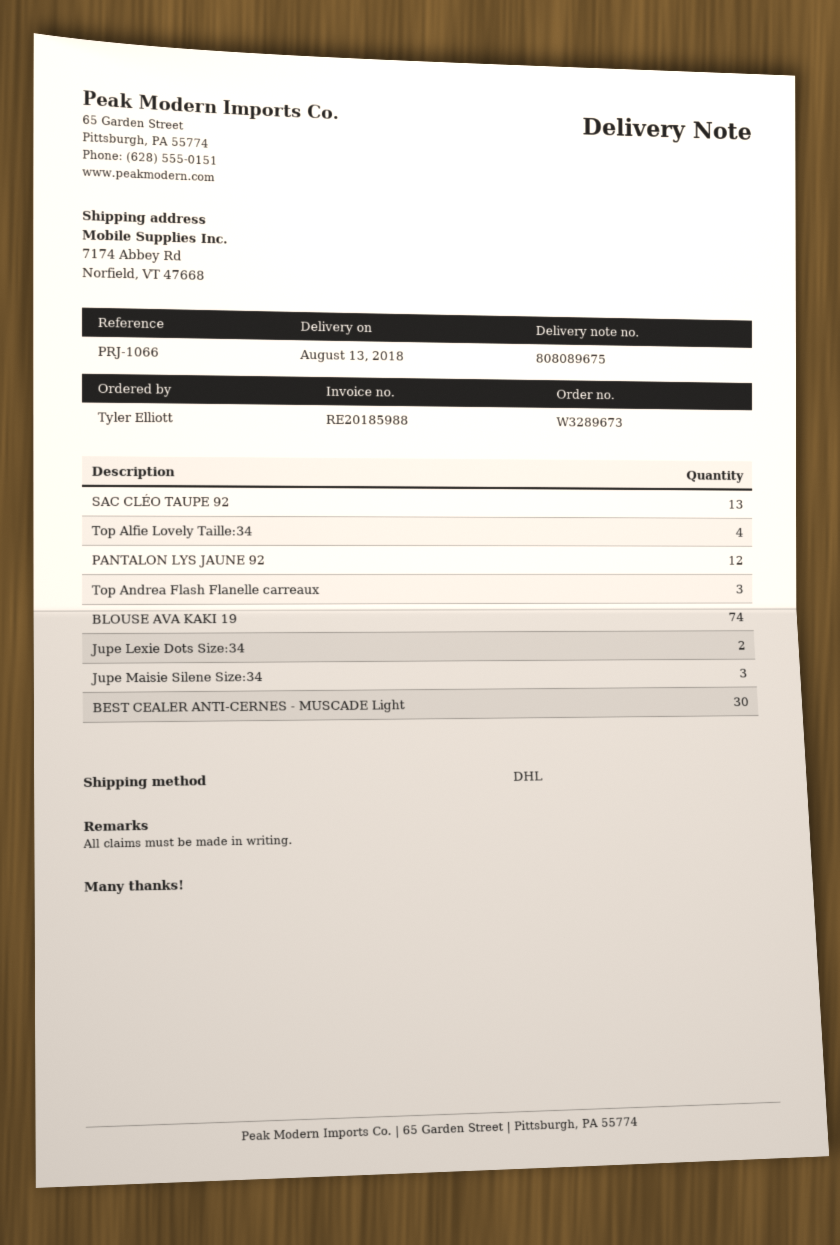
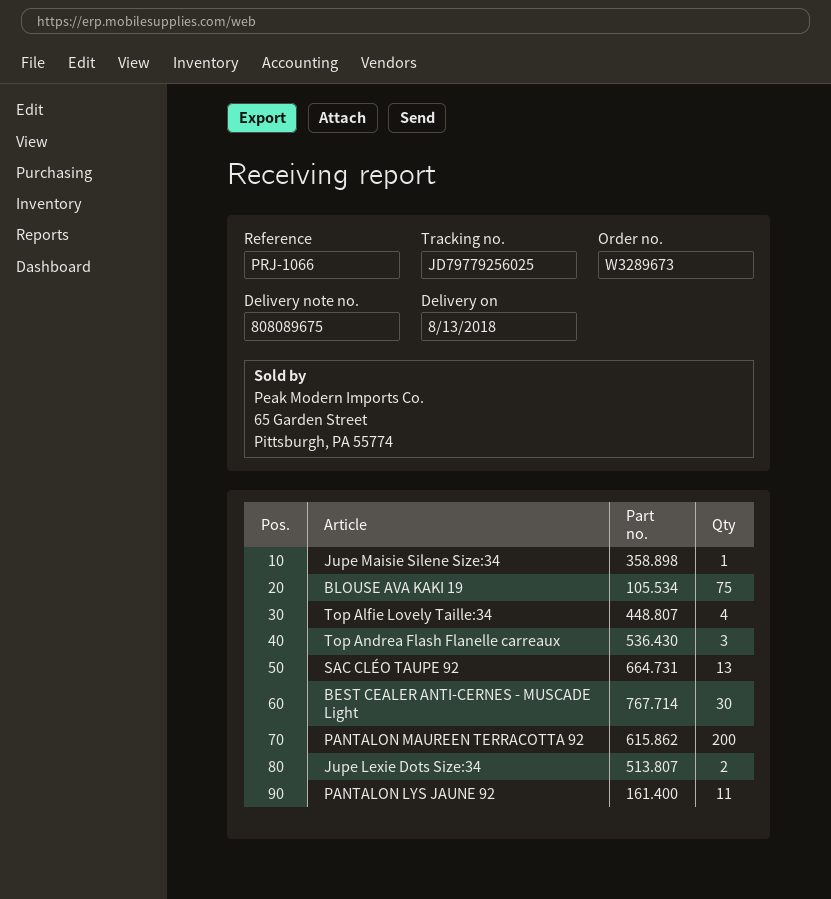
PANTALON LYS JAUNE 92: 12 -> 11
BLOUSE AVA KAKI 19: 74 -> 75
Jupe Maisie Silene Size:34: 3 -> 1
PANTALON MAUREEN TERRACOTTA 92: none -> 200

